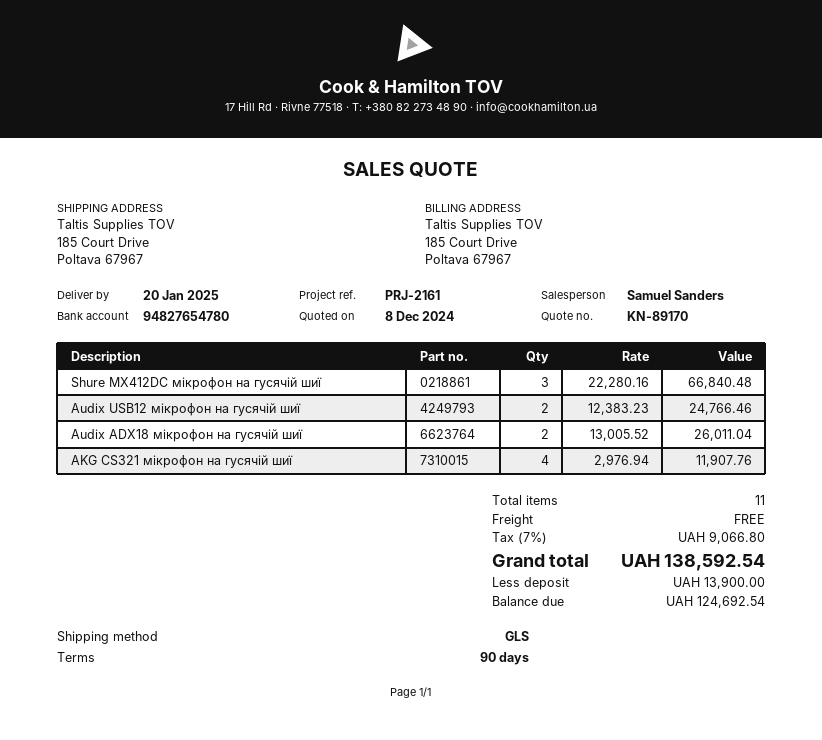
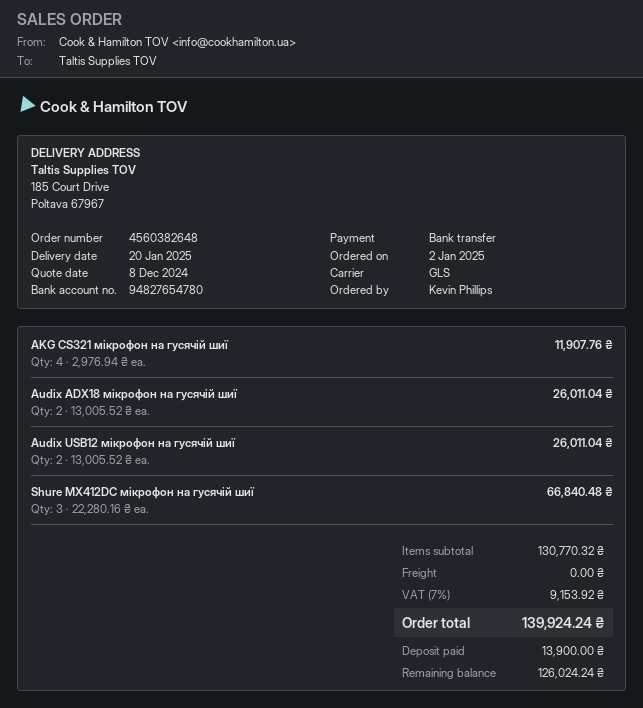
Audix USB12 мікрофон на гусячій шиї: 2 x 12383.23 = 24766.46 -> 2 x 13005.52 = 26011.04
tax: 7% = 9066.80 -> 7% = 9153.92
total: 138592.54 -> 139924.24
balance: 124692.54 -> 126024.24

